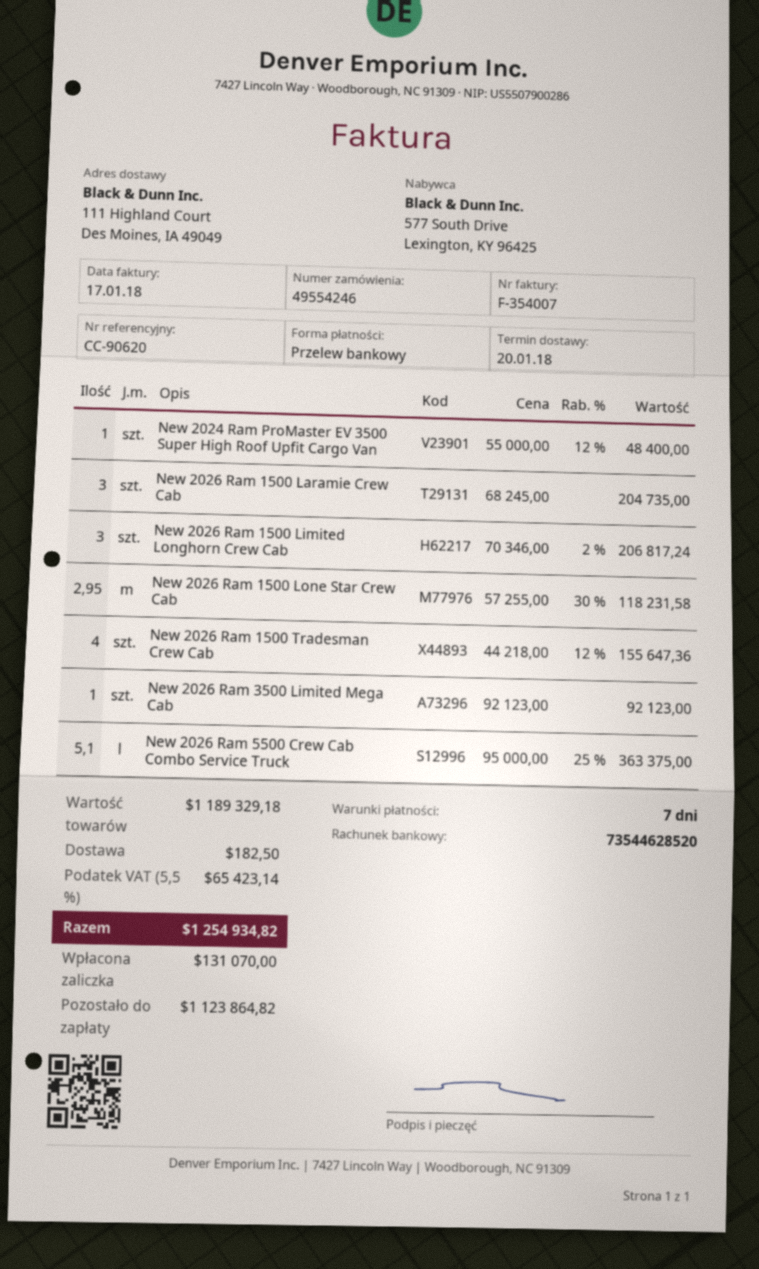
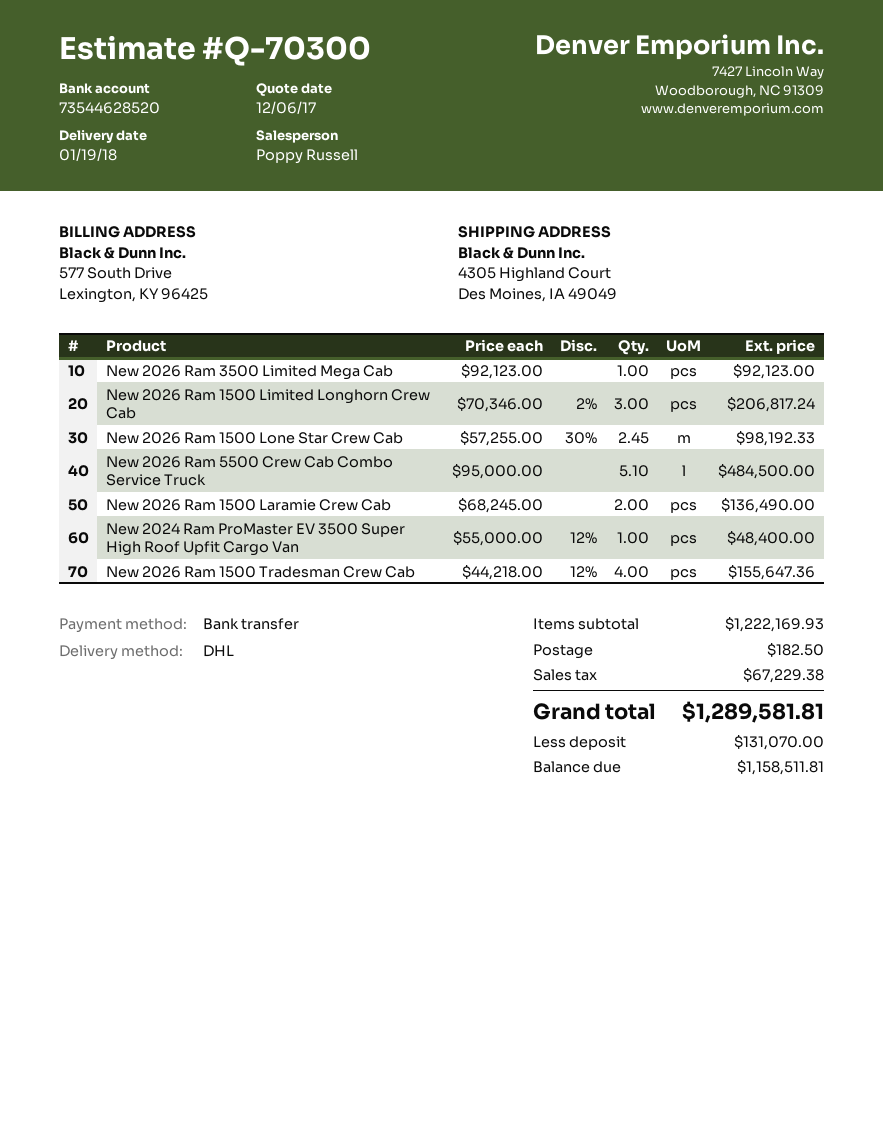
delivery date: 2018-01-20 -> 2018-01-19
ship to: 111 Highland Court, Des Moines, IA 49049 -> 4305 Highland Court, Des Moines, IA 49049
New 2026 Ram 1500 Laramie Crew Cab: 3 x 68245.00 = 204735.00 -> 2 x 68245.00 = 136490.00
New 2026 Ram 1500 Lone Star Crew Cab: 2.95 x 57255.00 - 30% = 118231.58 -> 2.45 x 57255.00 - 30% = 98192.33
New 2026 Ram 5500 Crew Cab Combo Service Truck: 5.1 x 95000.00 - 25% = 363375.00 -> 5.1 x 95000.00 = 484500.00
subtotal: 1189329.18 -> 1222169.93
tax: 65423.14 -> 67229.38
total: 1254934.82 -> 1289581.81
balance: 1123864.82 -> 1158511.81

